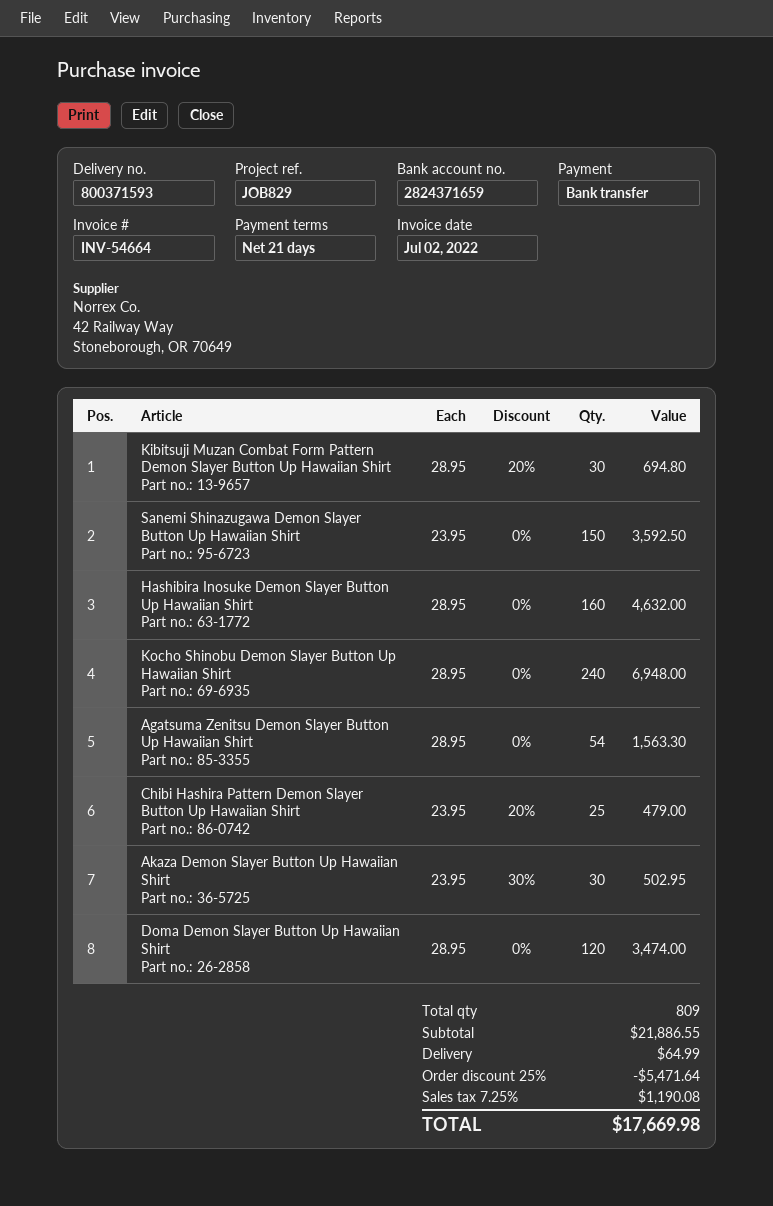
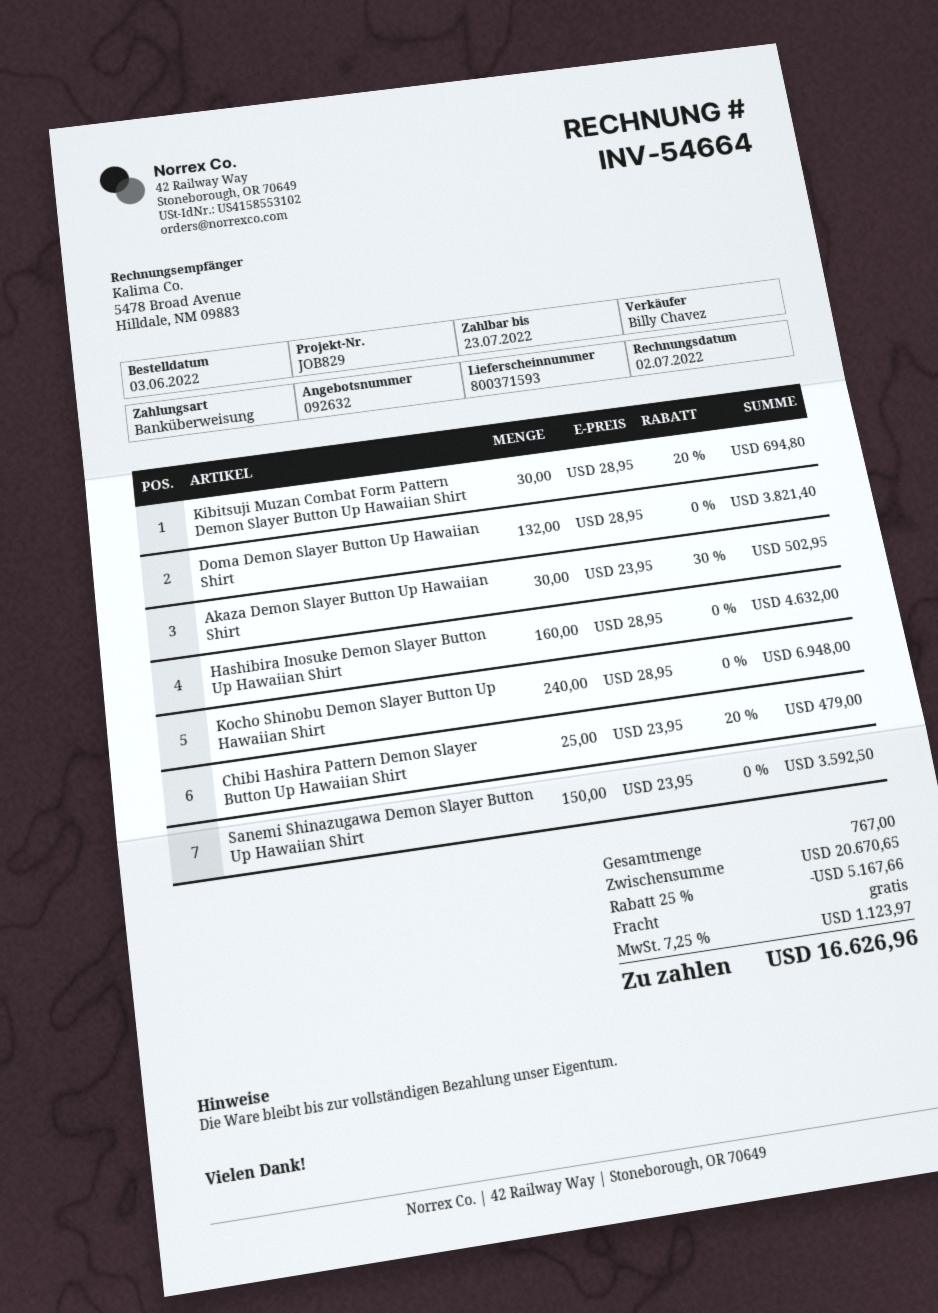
Agatsuma Zenitsu Demon Slayer Button Up Hawaiian Shirt: 54 x 28.95 = 1563.30 -> none
Doma Demon Slayer Button Up Hawaiian Shirt: 120 x 28.95 = 3474.00 -> 132 x 28.95 = 3821.40
total quantity: 809 -> 767
subtotal: 21886.55 -> 20670.65
discount: 25% = 5471.64 -> 25% = 5167.66
shipping: 64.99 -> 0.00
tax: 7.25% = 1190.08 -> 7.25% = 1123.97
total: 17669.98 -> 16626.96

